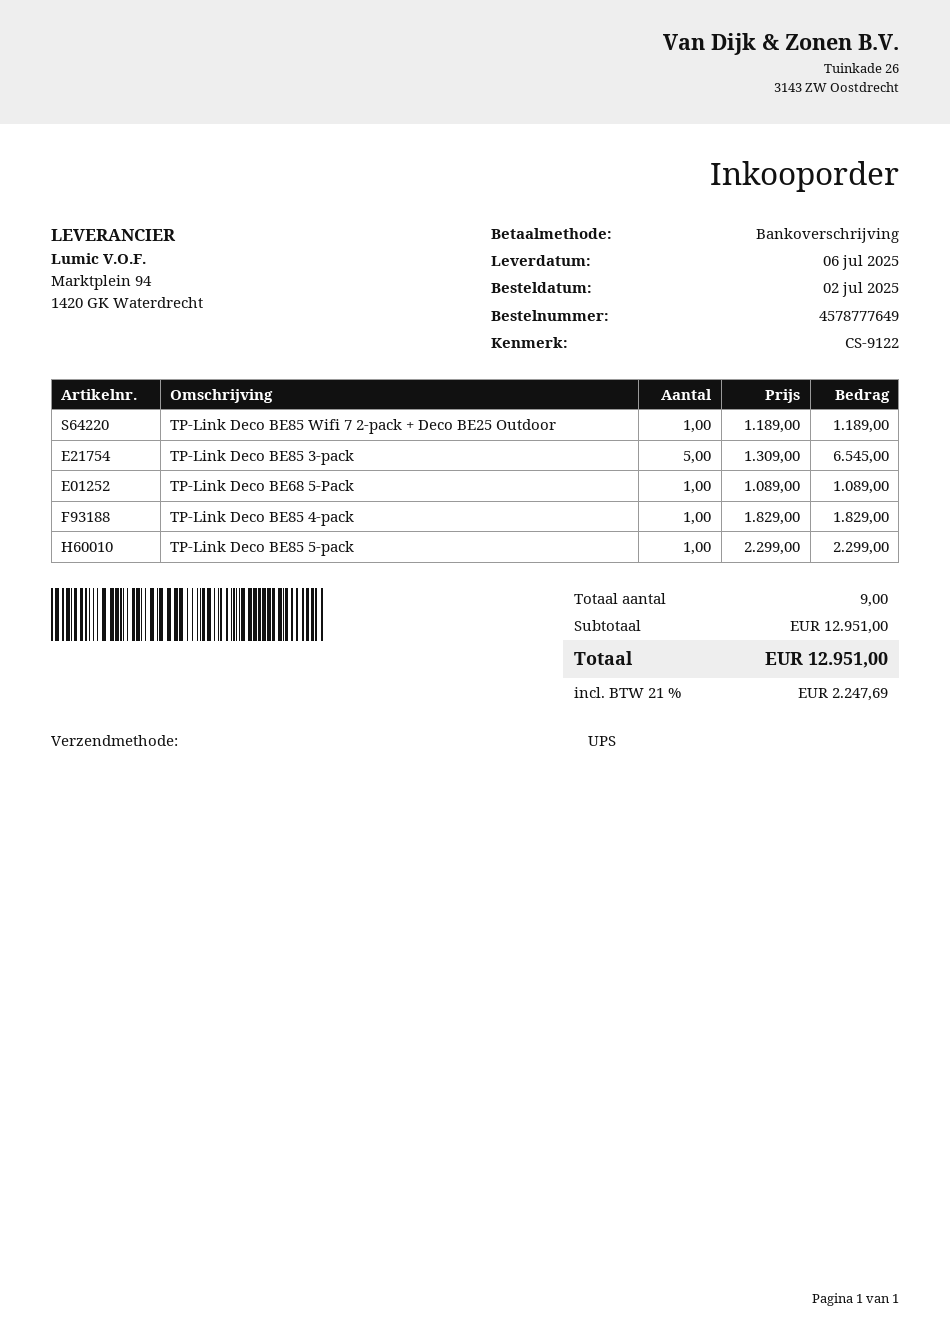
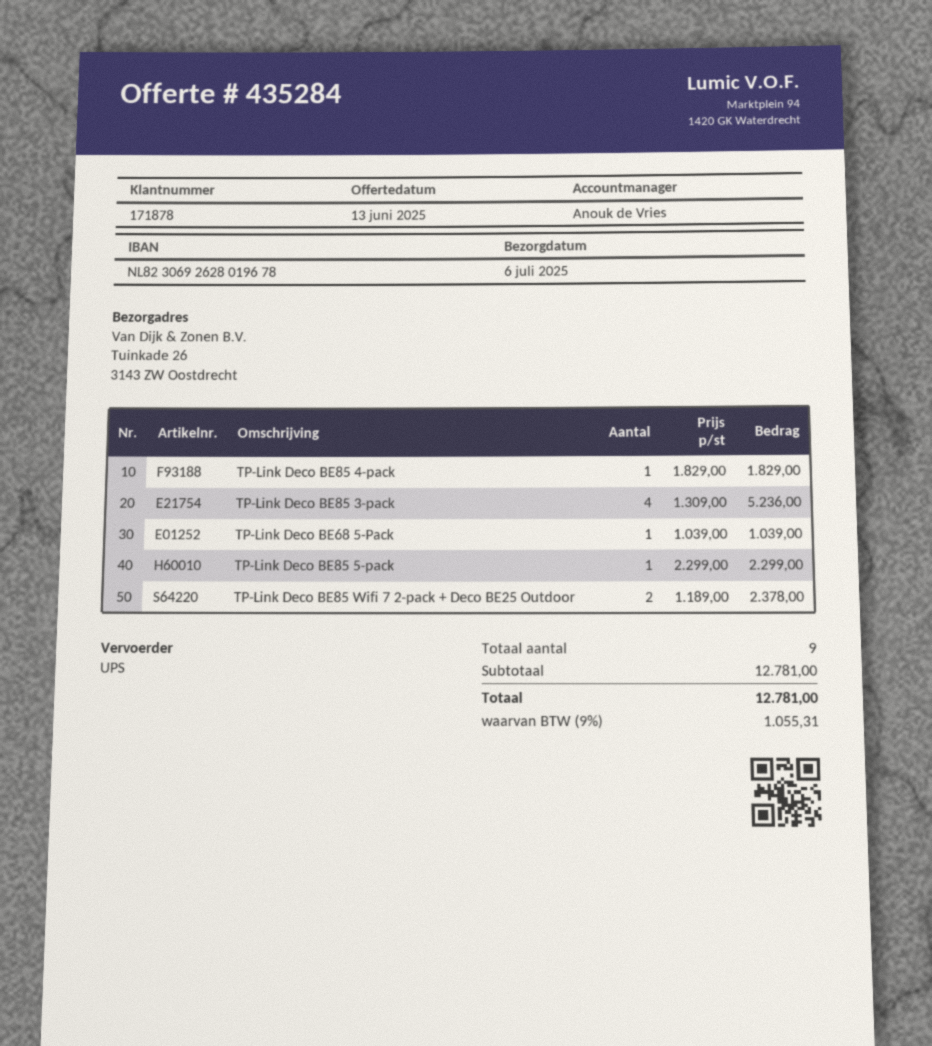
TP-Link Deco BE85 Wifi 7 2-pack + Deco BE25 Outdoor: 1 x 1189.00 = 1189.00 -> 2 x 1189.00 = 2378.00
TP-Link Deco BE85 3-pack: 5 x 1309.00 = 6545.00 -> 4 x 1309.00 = 5236.00
TP-Link Deco BE68 5-Pack: 1 x 1089.00 = 1089.00 -> 1 x 1039.00 = 1039.00
subtotal: 12951.00 -> 12781.00
tax: 21% = 2247.69 -> 9% = 1055.31
total: 12951.00 -> 12781.00

